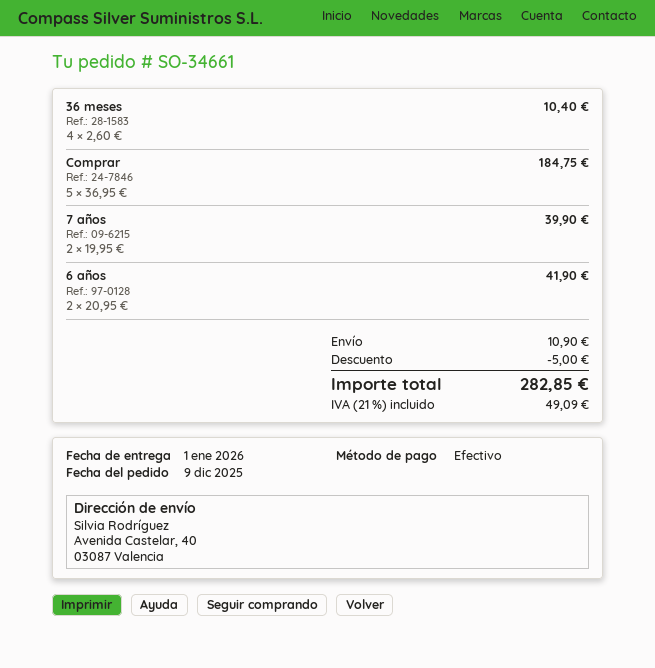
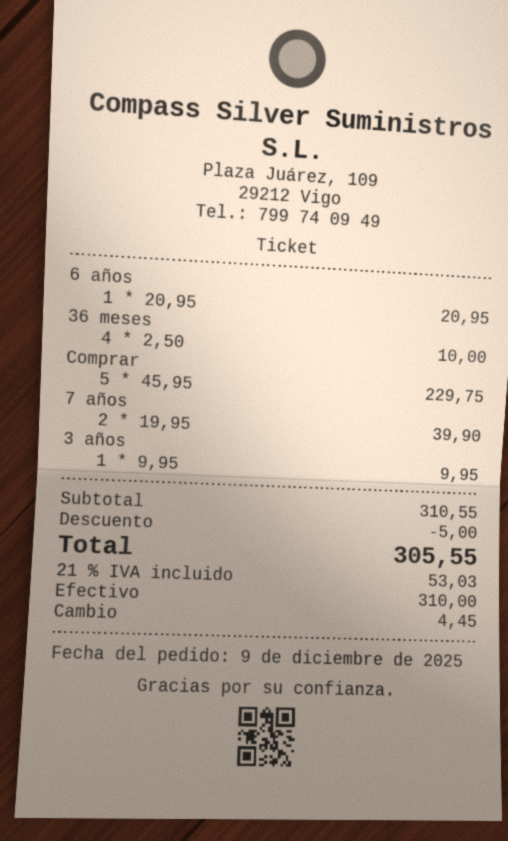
36 meses: 4 x 2.60 = 10.40 -> 4 x 2.50 = 10.00
Comprar: 5 x 36.95 = 184.75 -> 5 x 45.95 = 229.75
6 años: 2 x 20.95 = 41.90 -> 1 x 20.95 = 20.95
3 años: none -> 1 x 9.95 = 9.95
shipping: 10.90 -> none
tax: 21% = 49.09 -> 21% = 53.03
total: 282.85 -> 305.55

